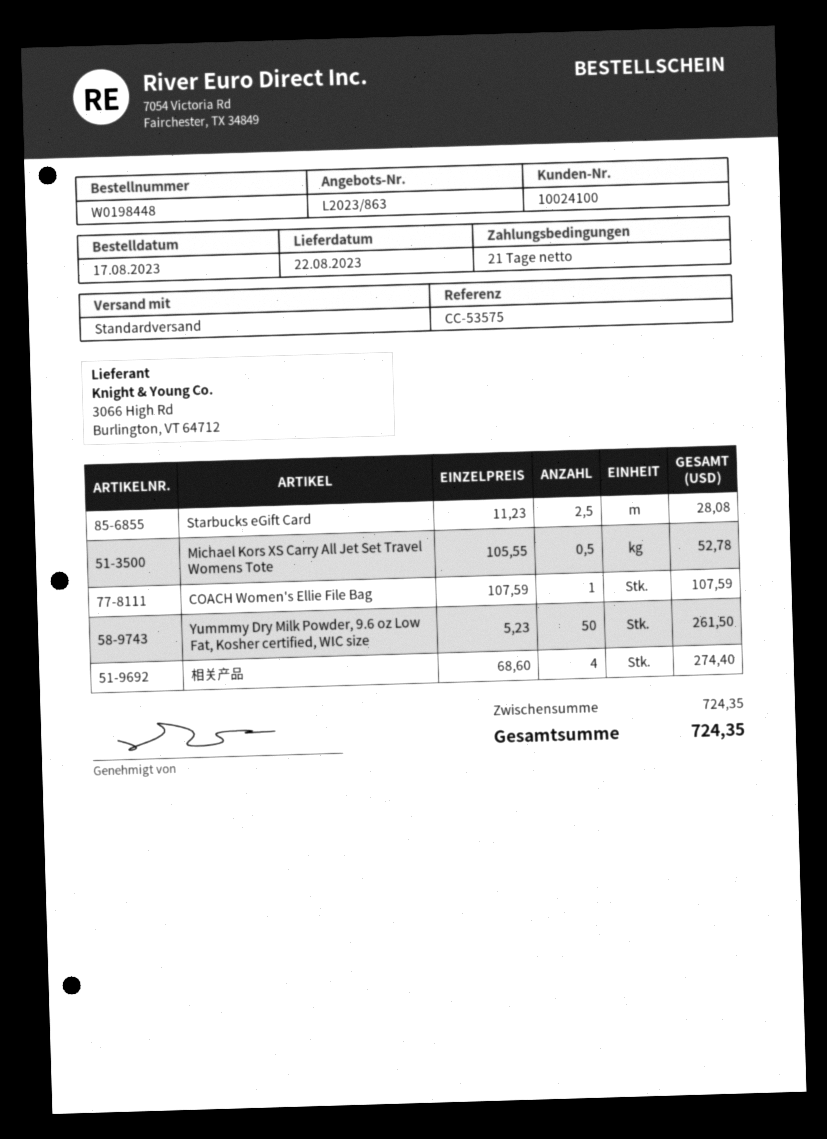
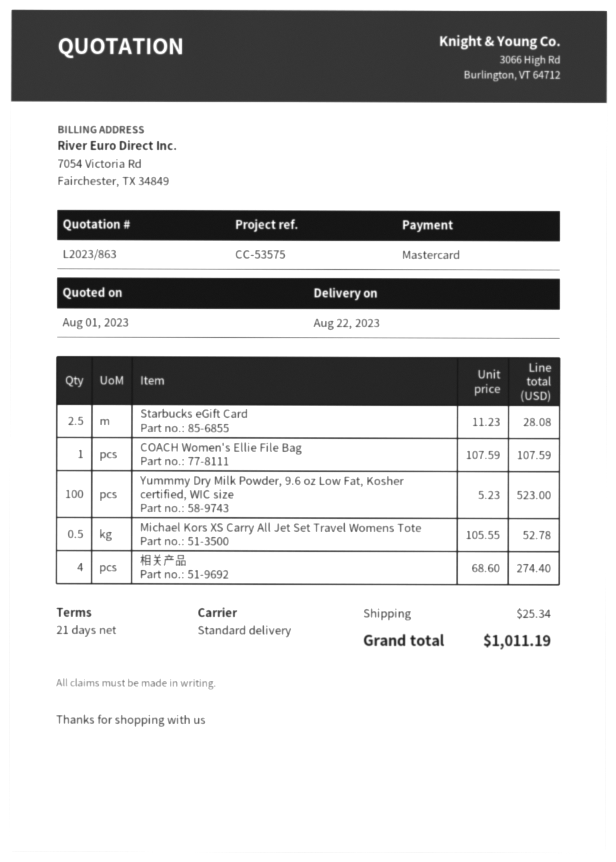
Yummmy Dry Milk Powder, 9.6 oz Low Fat, Kosher certified, WIC size: 50 x 5.23 = 261.50 -> 100 x 5.23 = 523.00
shipping: none -> 25.34
total: 724.35 -> 1011.19

